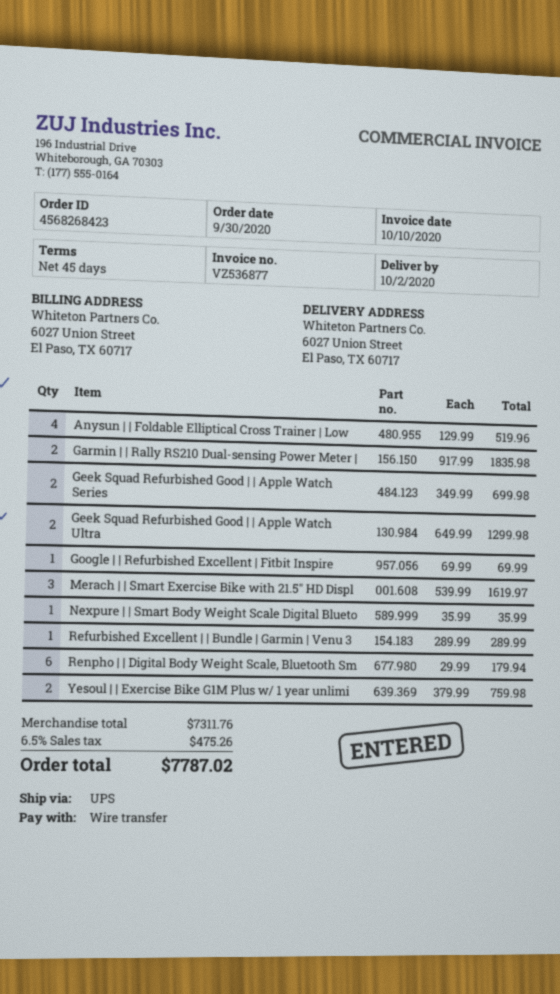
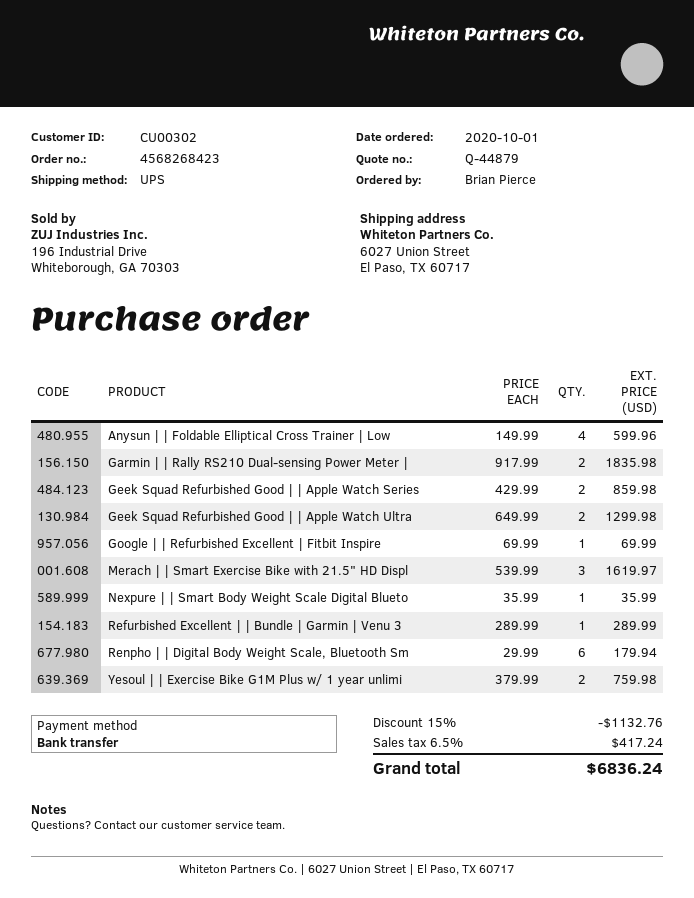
order date: 2020-09-30 -> 2020-10-01
Anysun | | Foldable Elliptical Cross Trainer | Low: 4 x 129.99 = 519.96 -> 4 x 149.99 = 599.96
Geek Squad Refurbished Good | | Apple Watch Series: 2 x 349.99 = 699.98 -> 2 x 429.99 = 859.98
discount: none -> 15% = 1132.76
tax: 6.5% = 475.26 -> 6.5% = 417.24
total: 7787.02 -> 6836.24

